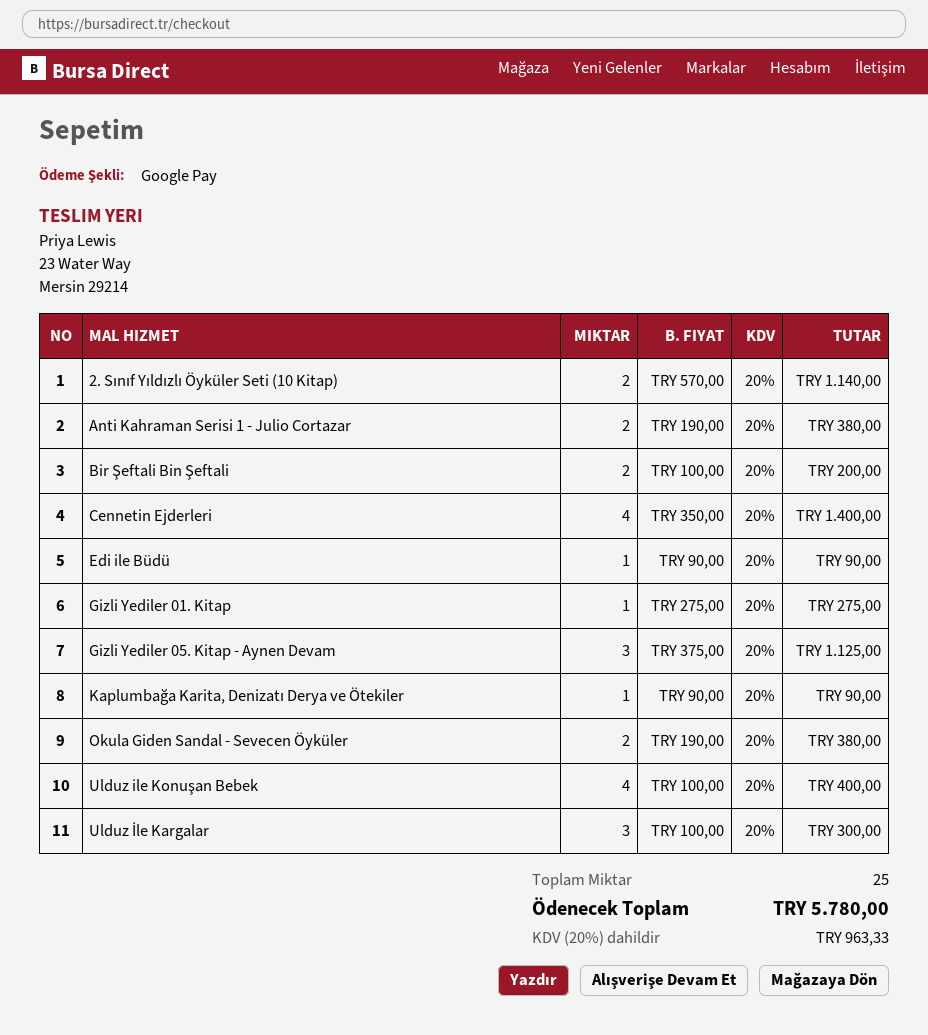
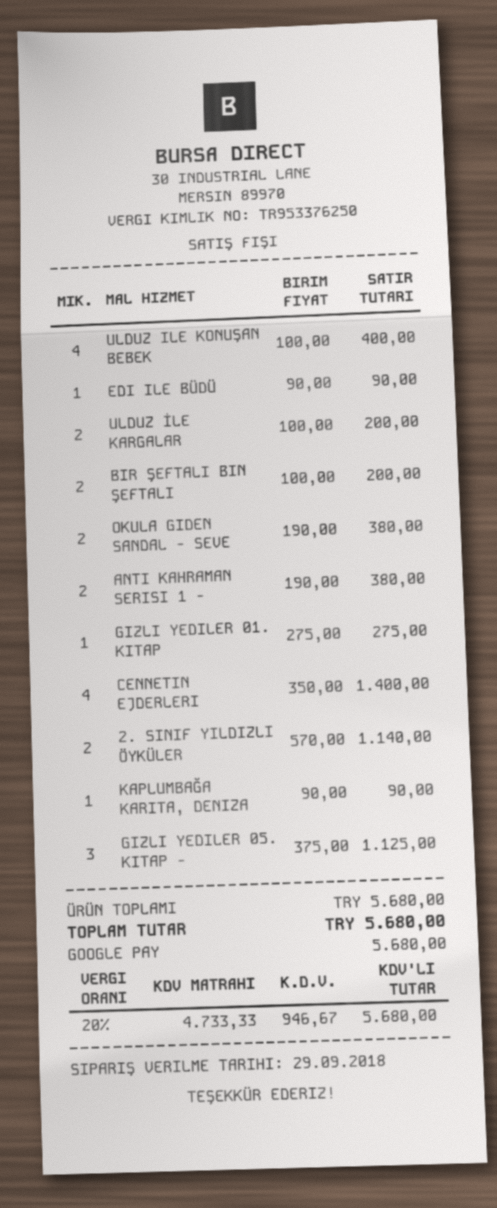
Ulduz İle Kargalar: 3 x 100.00 = 300.00 -> 2 x 100.00 = 200.00
tax: 20% = 963.33 -> 20% = 946.67
total: 5780.00 -> 5680.00

